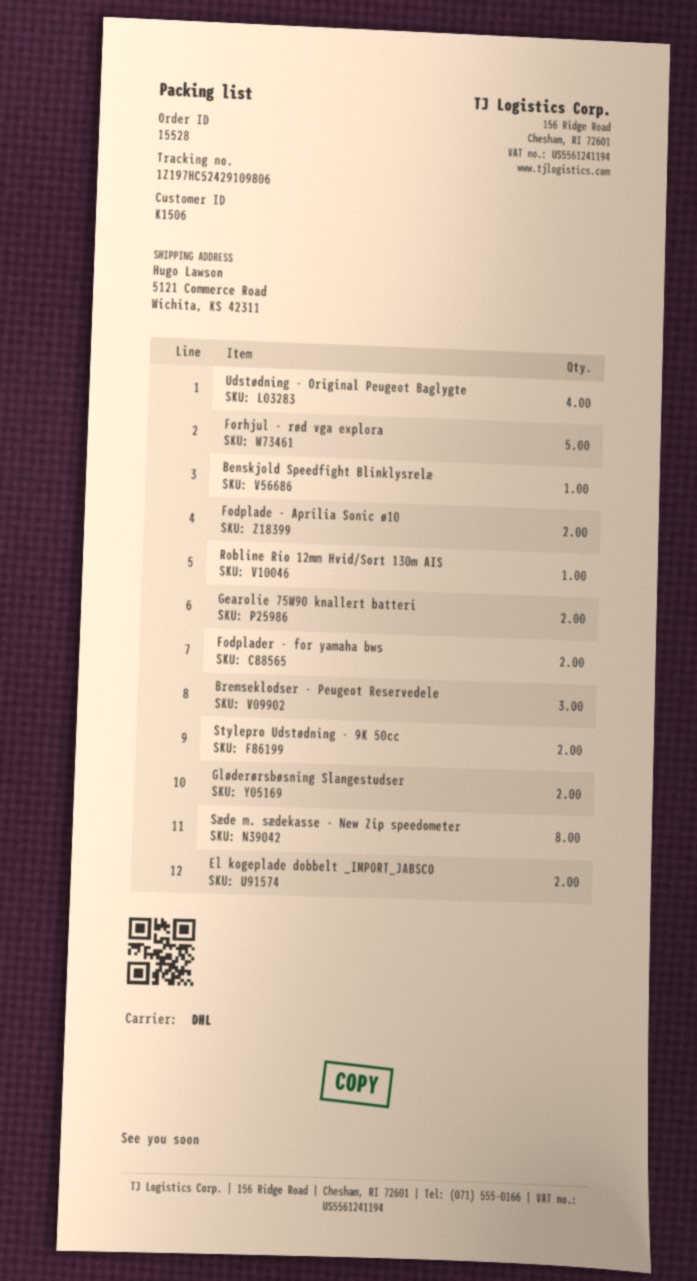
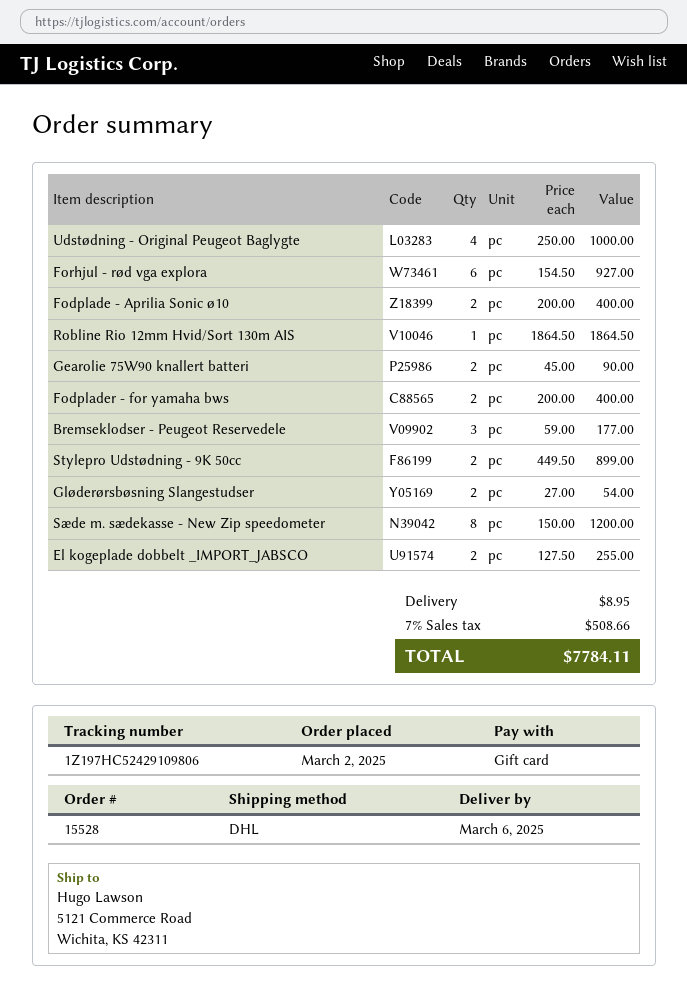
Forhjul - rød vga explora: 5 -> 6
Benskjold Speedfight Blinklysrelæ: 1 -> none

